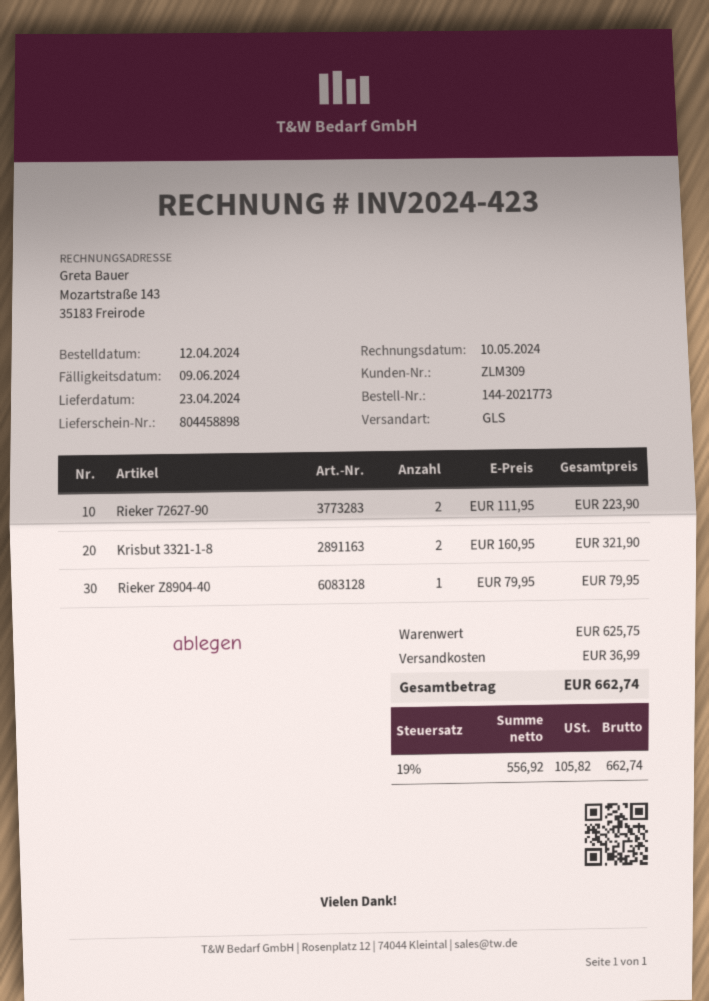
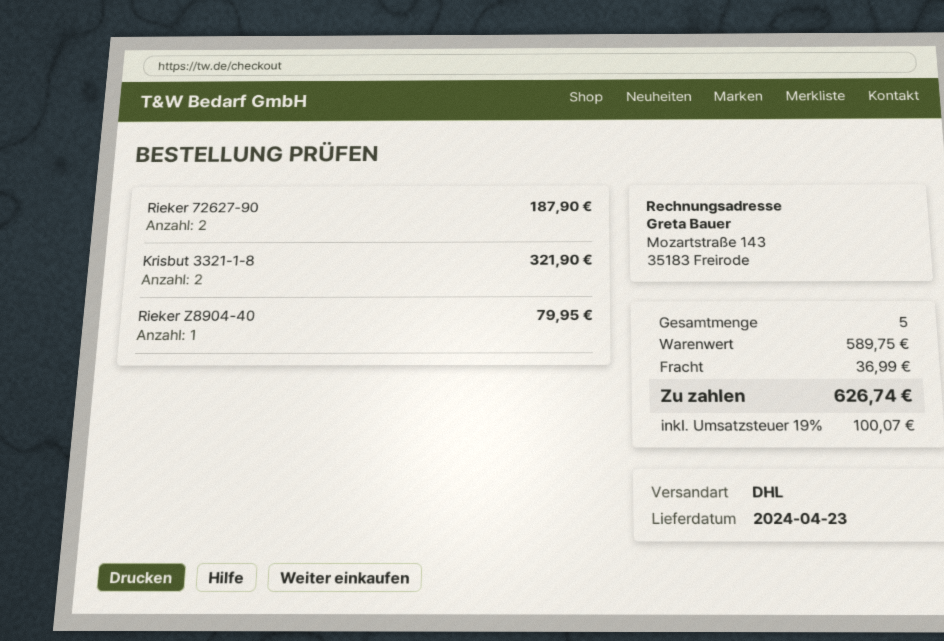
shipping method: GLS -> DHL
Rieker 72627-90: 2 for 223.90 -> 2 for 187.90
subtotal: 625.75 -> 589.75
tax: 19% = 105.82 -> 19% = 100.07
total: 662.74 -> 626.74

